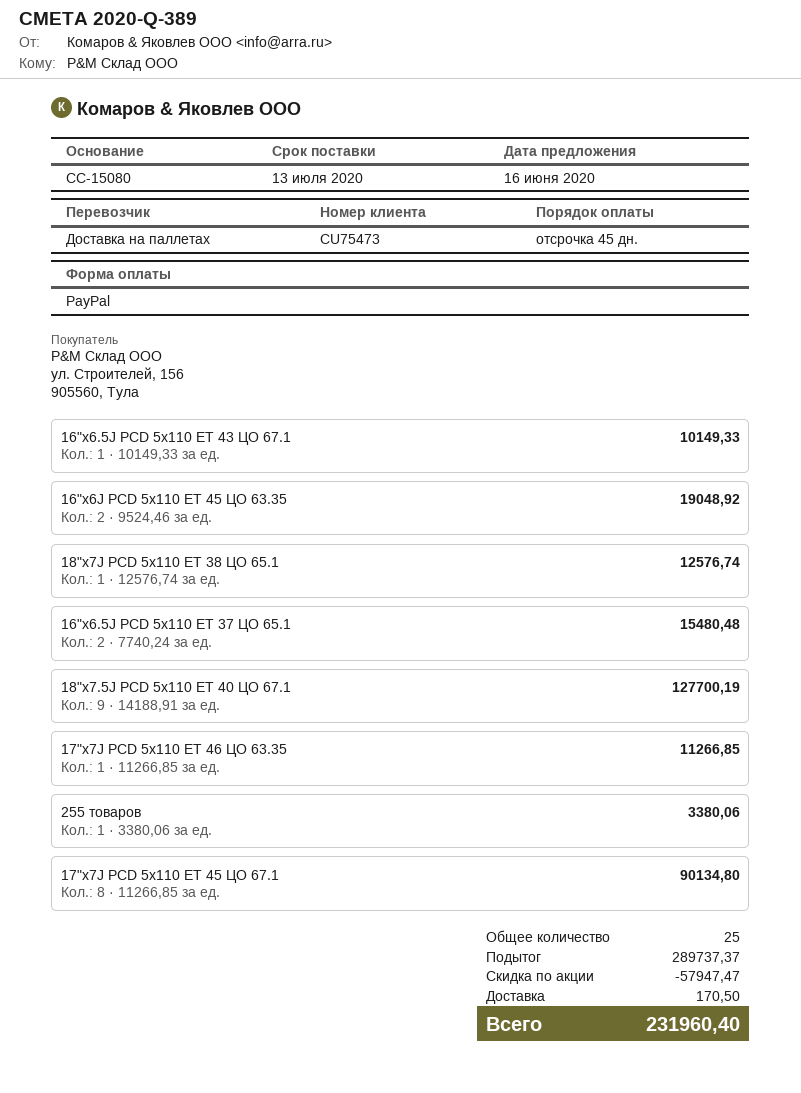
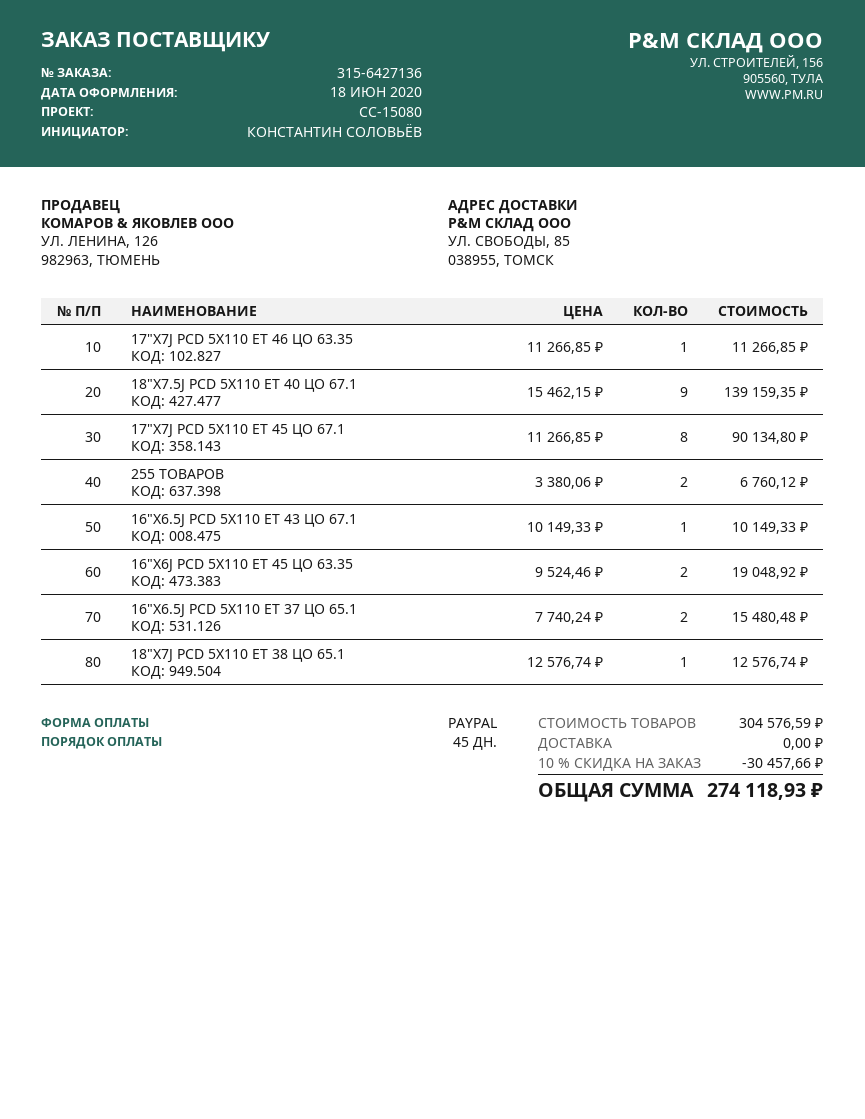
18"x7.5J PCD 5x110 ЕТ 40 ЦО 67.1: 9 x 14188.91 = 127700.19 -> 9 x 15462.15 = 139159.35
255 товаров: 1 x 3380.06 = 3380.06 -> 2 x 3380.06 = 6760.12
subtotal: 289737.37 -> 304576.59
discount: 57947.47 -> 30457.66
shipping: 170.50 -> 0.00
total: 231960.40 -> 274118.93

